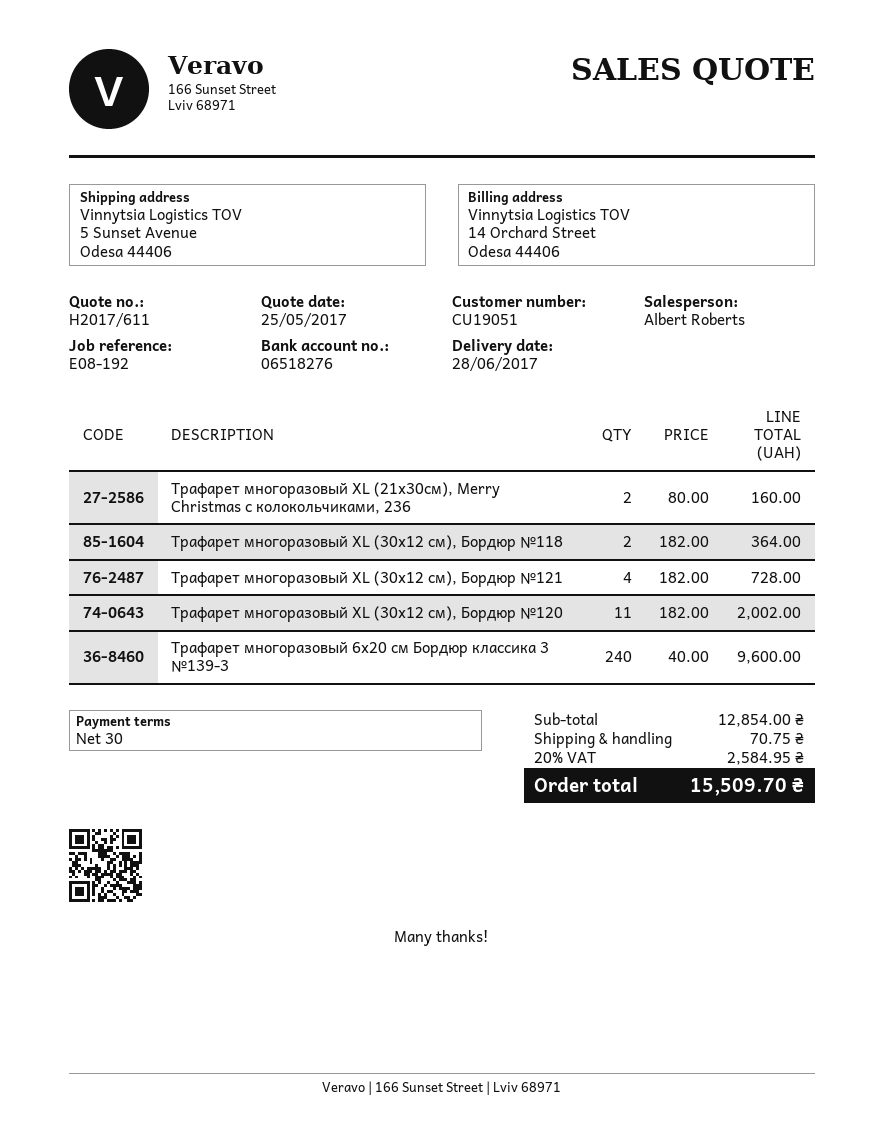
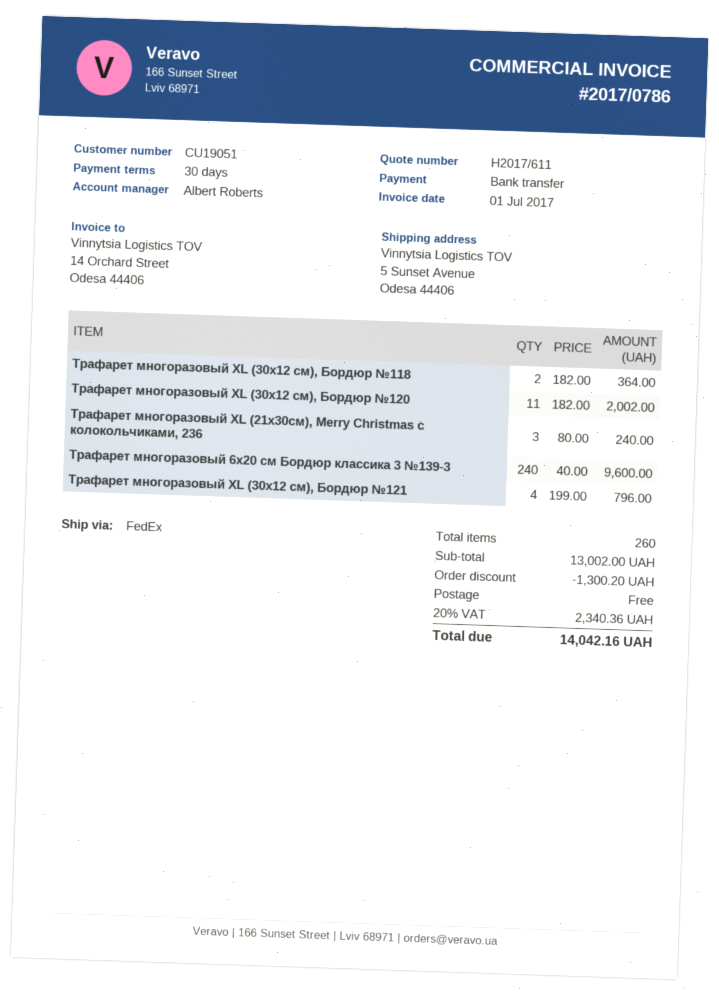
Трафарет многоразовый XL (21х30см), Merry Christmas с колокольчиками, 236: 2 x 80.00 = 160.00 -> 3 x 80.00 = 240.00
Трафарет многоразовый XL (30х12 см), Бордюр №121: 4 x 182.00 = 728.00 -> 4 x 199.00 = 796.00
subtotal: 12854.00 -> 13002.00
discount: none -> 1300.20
shipping: 70.75 -> 0.00
tax: 20% = 2584.95 -> 20% = 2340.36
total: 15509.70 -> 14042.16

